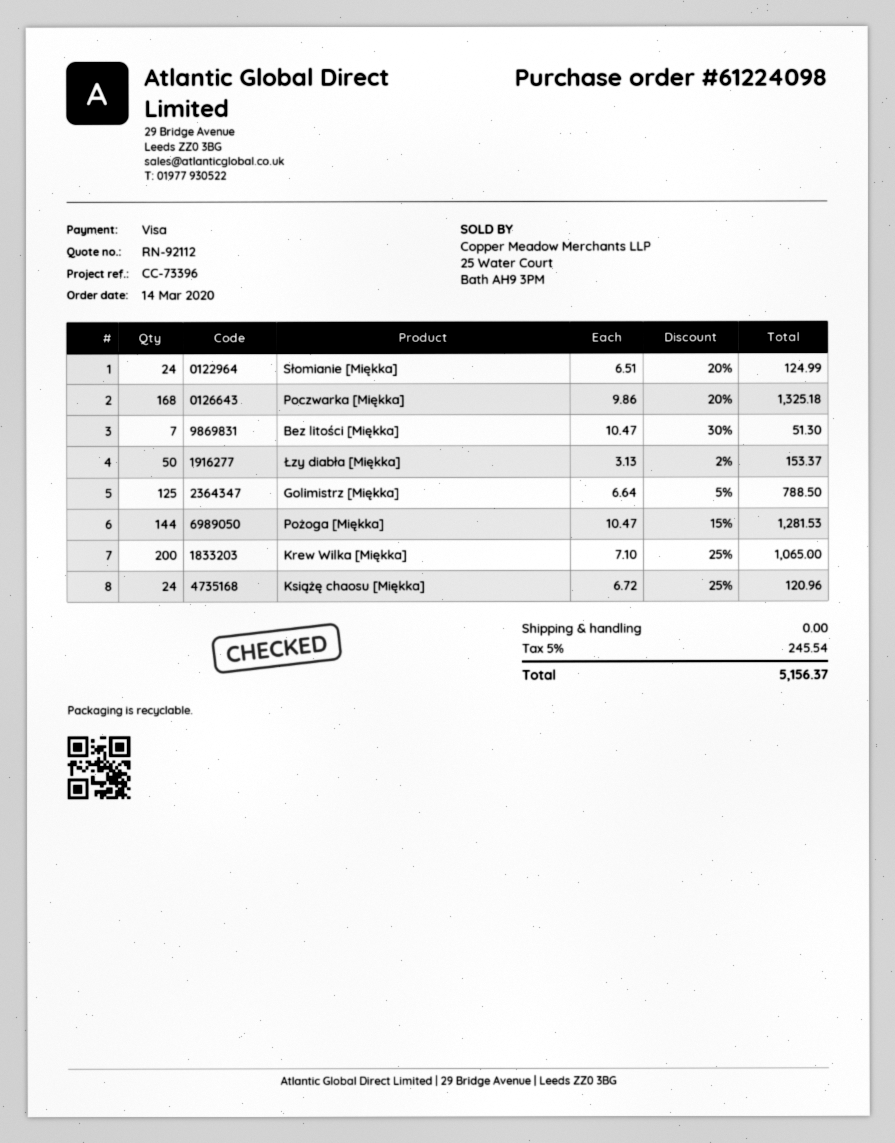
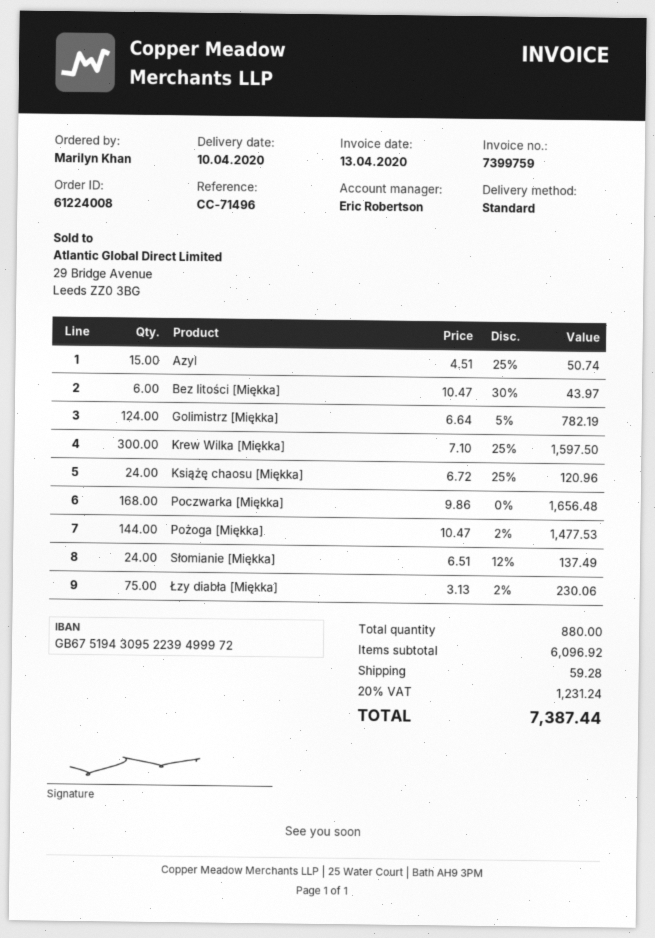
order number: 61224098 -> 61224008
reference: CC-73396 -> CC-71496
Słomianie [Miękka]: 24 x 6.51 - 20% = 124.99 -> 24 x 6.51 - 12% = 137.49
Poczwarka [Miękka]: 168 x 9.86 - 20% = 1325.18 -> 168 x 9.86 = 1656.48
Bez litości [Miękka]: 7 x 10.47 - 30% = 51.30 -> 6 x 10.47 - 30% = 43.97
Łzy diabła [Miękka]: 50 x 3.13 - 2% = 153.37 -> 75 x 3.13 - 2% = 230.06
Golimistrz [Miękka]: 125 x 6.64 - 5% = 788.50 -> 124 x 6.64 - 5% = 782.19
Pożoga [Miękka]: 144 x 10.47 - 15% = 1281.53 -> 144 x 10.47 - 2% = 1477.53
Krew Wilka [Miękka]: 200 x 7.10 - 25% = 1065.00 -> 300 x 7.10 - 25% = 1597.50
Azyl: none -> 15 x 4.51 - 25% = 50.74
shipping: 0.00 -> 59.28
tax: 5% = 245.54 -> 20% = 1231.24
total: 5156.37 -> 7387.44

